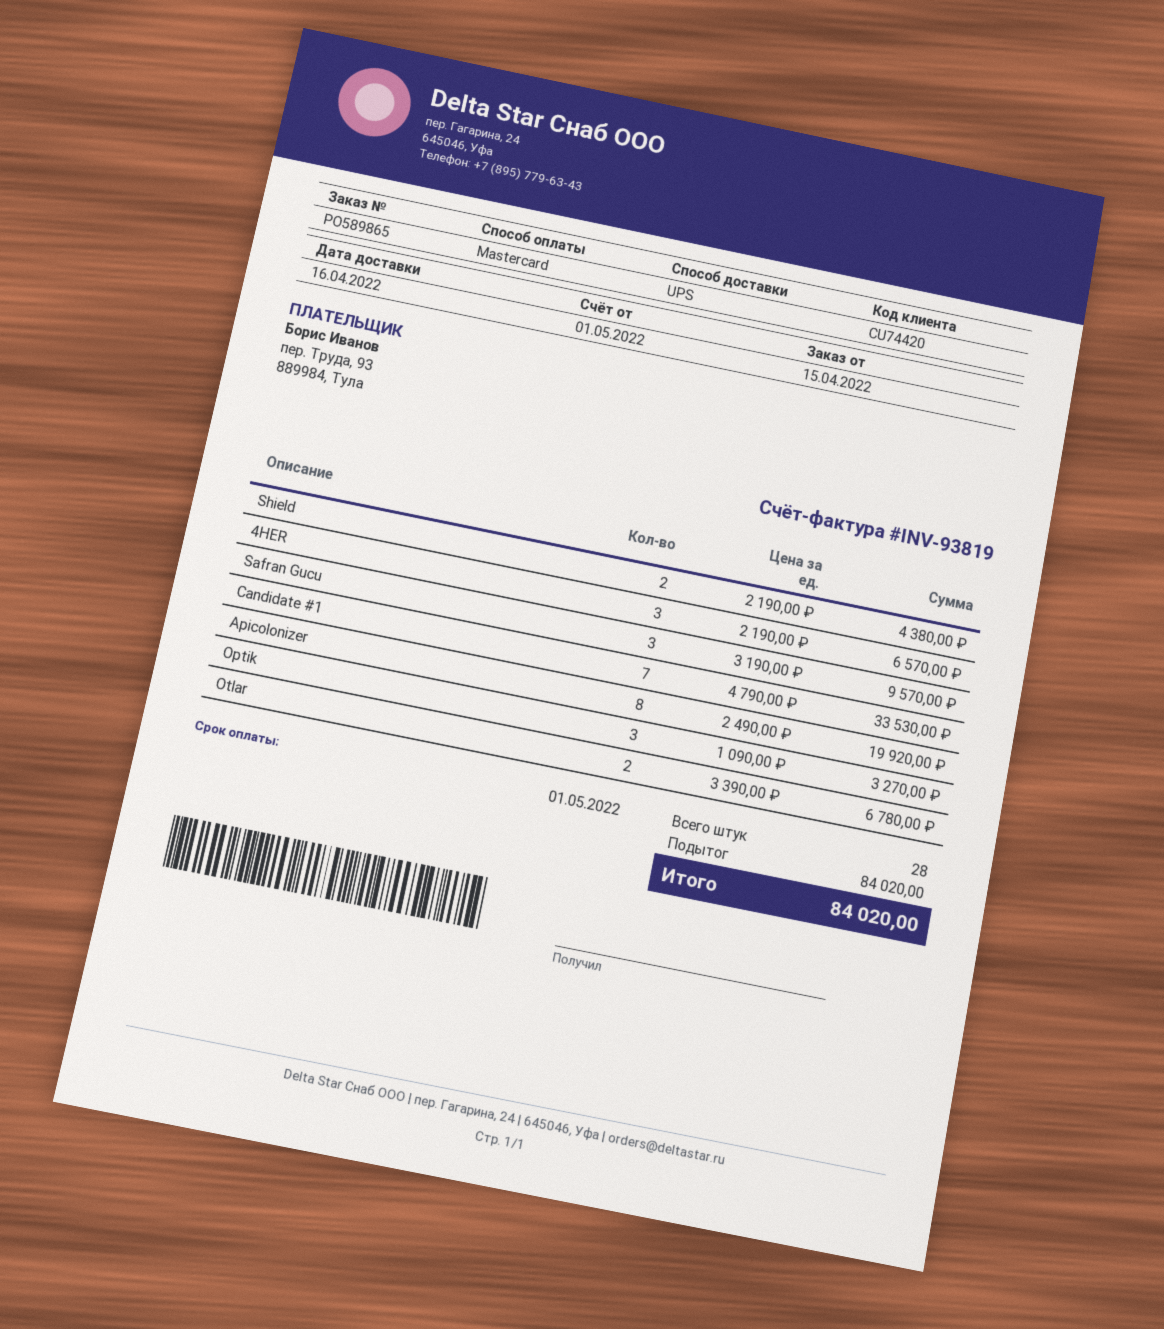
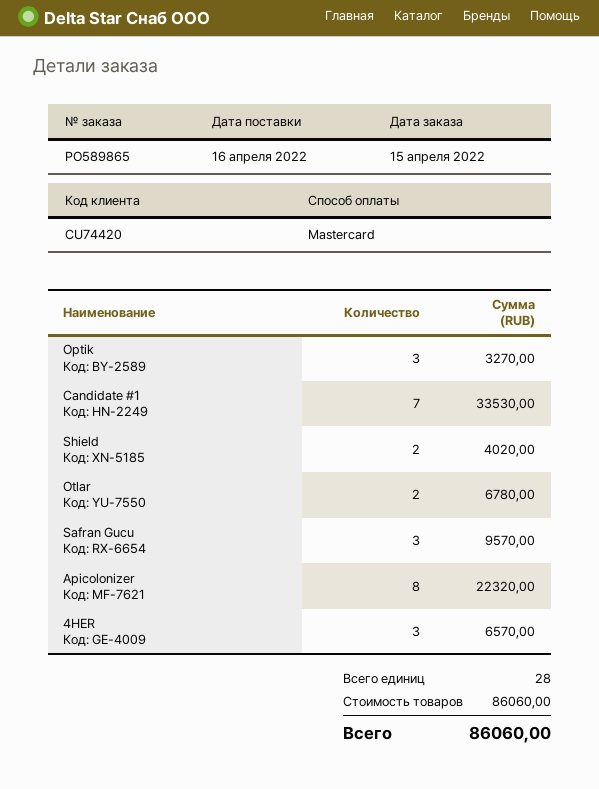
Shield: 2 for 4380.00 -> 2 for 4020.00
Apicolonizer: 8 for 19920.00 -> 8 for 22320.00
subtotal: 84020.00 -> 86060.00
total: 84020.00 -> 86060.00

